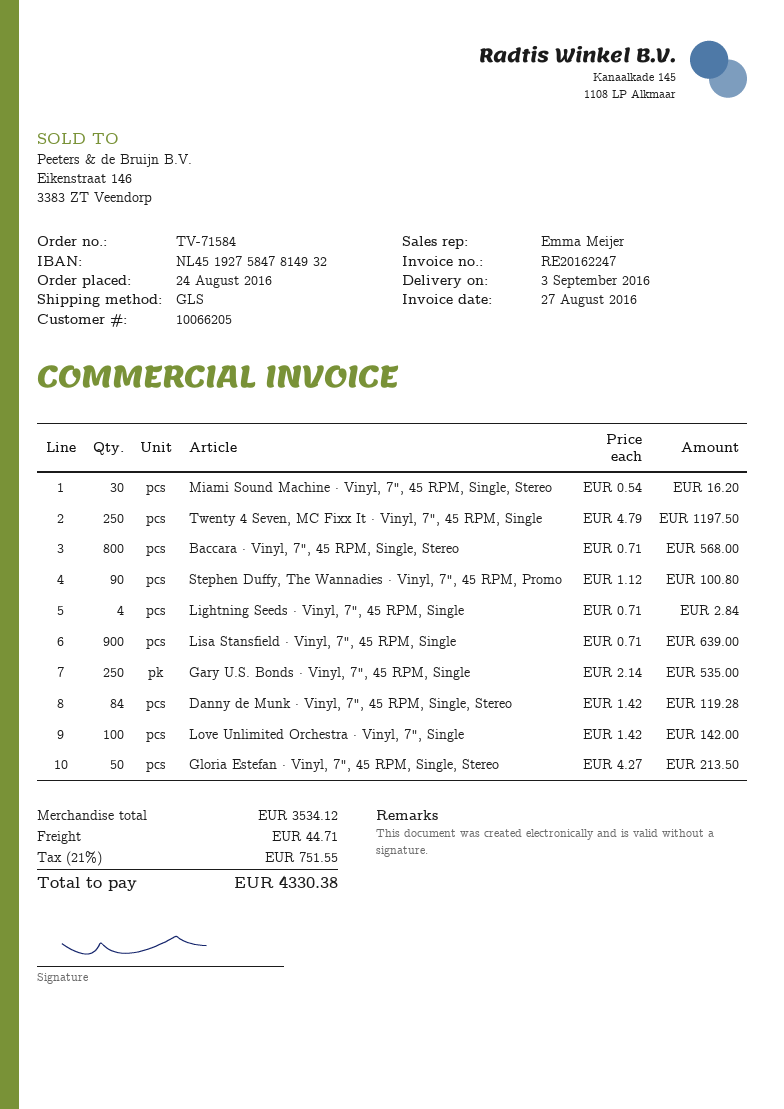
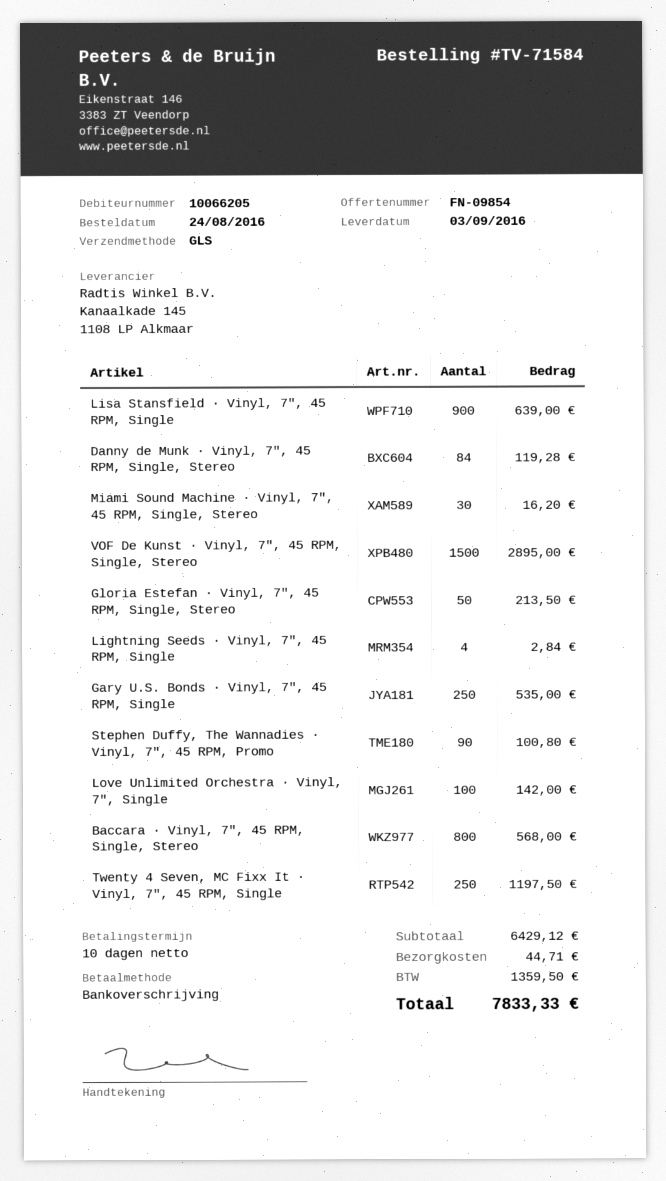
VOF De Kunst · Vinyl, 7", 45 RPM, Single, Stereo: none -> 1500 for 2895.00
subtotal: 3534.12 -> 6429.12
tax: 751.55 -> 1359.50
total: 4330.38 -> 7833.33

